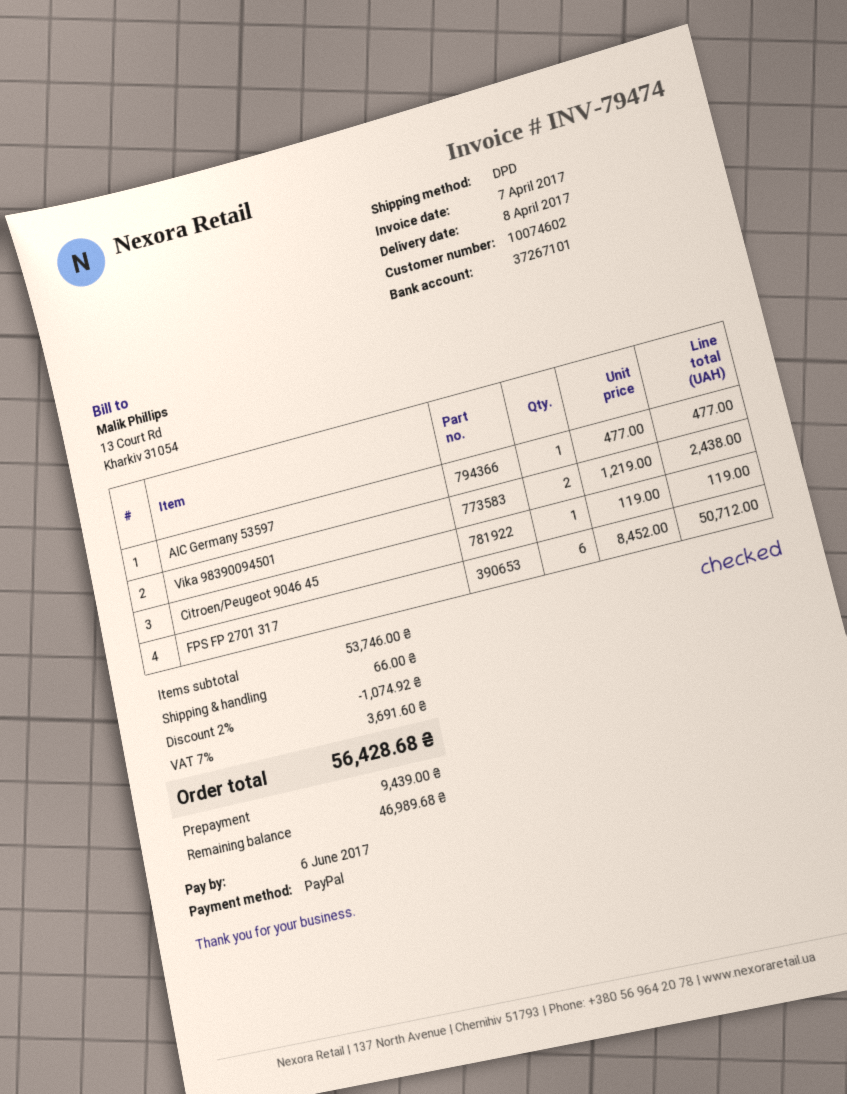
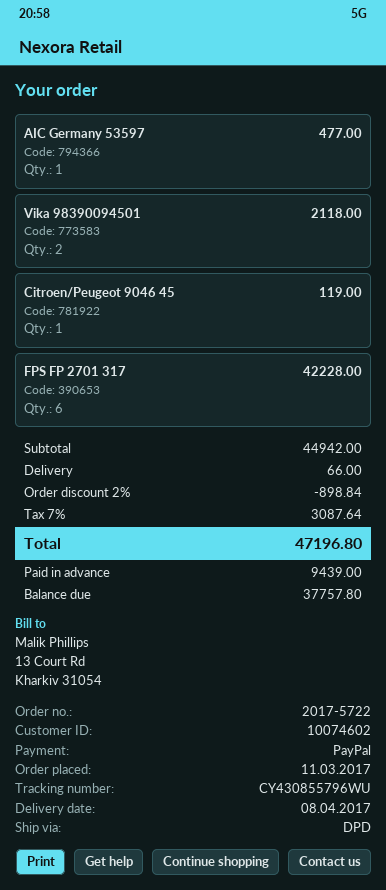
Vika 98390094501: 2 for 2438.00 -> 2 for 2118.00
FPS FP 2701 317: 6 for 50712.00 -> 6 for 42228.00
subtotal: 53746.00 -> 44942.00
discount: 2% = 1074.92 -> 2% = 898.84
tax: 7% = 3691.60 -> 7% = 3087.64
total: 56428.68 -> 47196.80
balance: 46989.68 -> 37757.80

